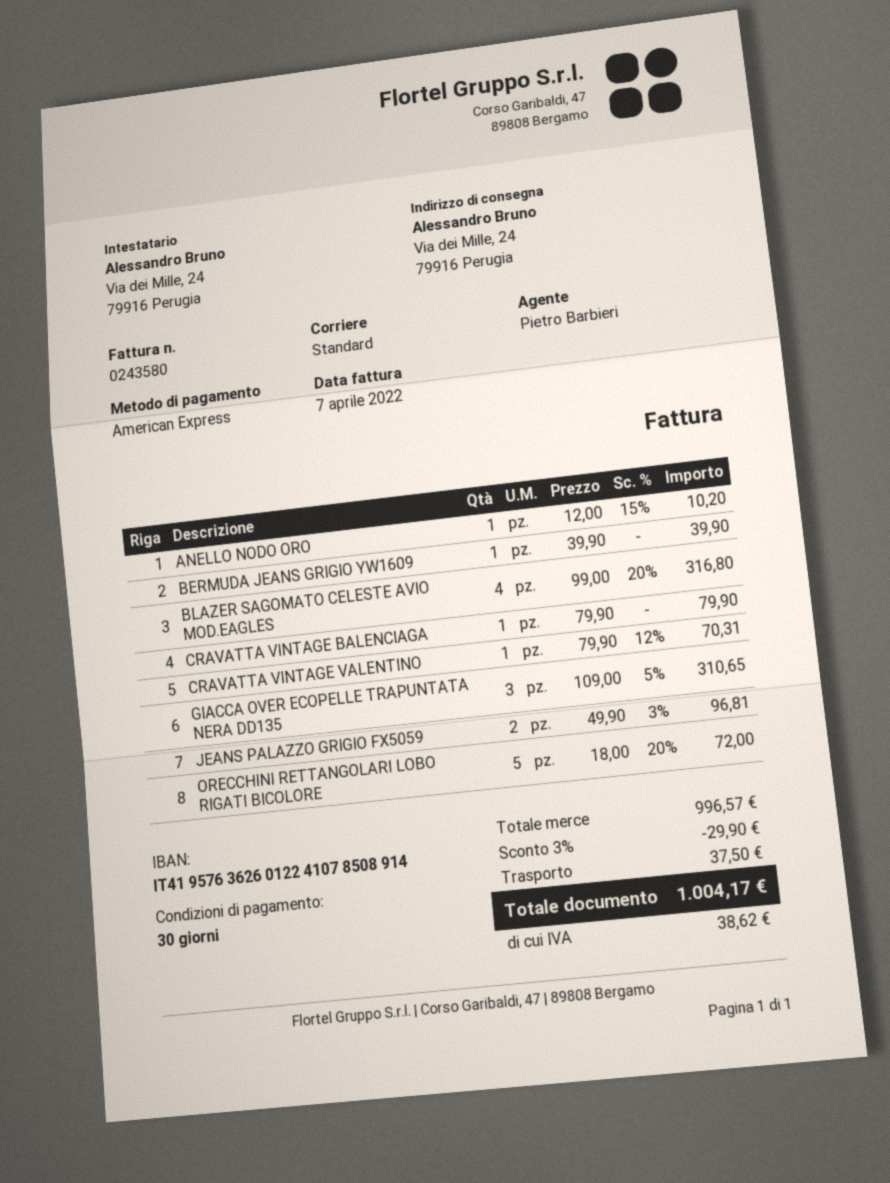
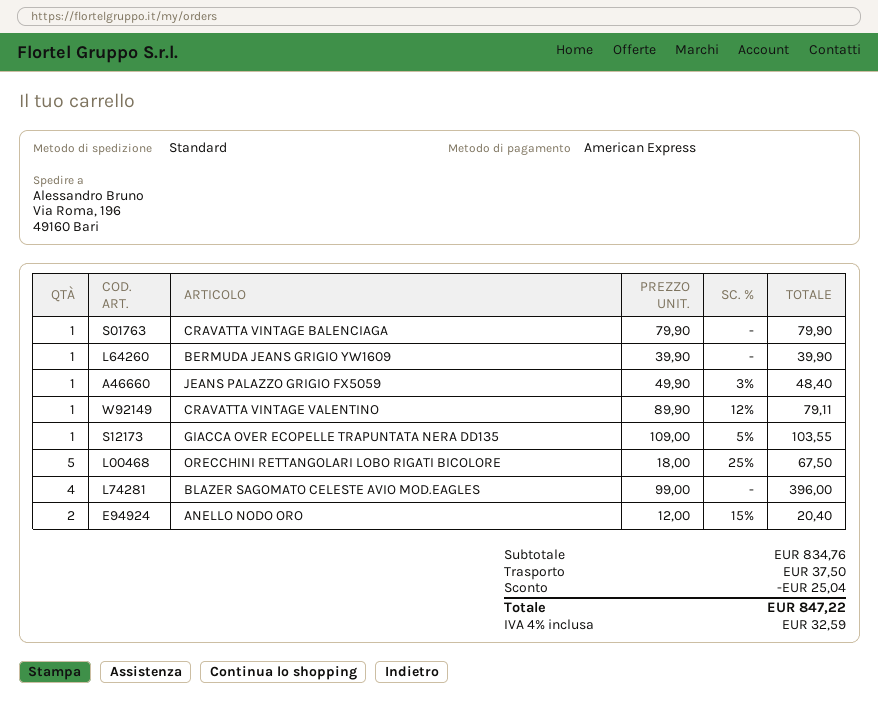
ship to: Via dei Mille, 24, 79916 Perugia -> Via Roma, 196, 49160 Bari
ANELLO NODO ORO: 1 x 12.00 - 15% = 10.20 -> 2 x 12.00 - 15% = 20.40
BLAZER SAGOMATO CELESTE AVIO MOD.EAGLES: 4 x 99.00 - 20% = 316.80 -> 4 x 99.00 = 396.00
CRAVATTA VINTAGE VALENTINO: 1 x 79.90 - 12% = 70.31 -> 1 x 89.90 - 12% = 79.11
GIACCA OVER ECOPELLE TRAPUNTATA NERA DD135: 3 x 109.00 - 5% = 310.65 -> 1 x 109.00 - 5% = 103.55
JEANS PALAZZO GRIGIO FX5059: 2 x 49.90 - 3% = 96.81 -> 1 x 49.90 - 3% = 48.40
ORECCHINI RETTANGOLARI LOBO RIGATI BICOLORE: 5 x 18.00 - 20% = 72.00 -> 5 x 18.00 - 25% = 67.50
subtotal: 996.57 -> 834.76
discount: 29.90 -> 25.04
tax: 38.62 -> 32.59
total: 1004.17 -> 847.22

